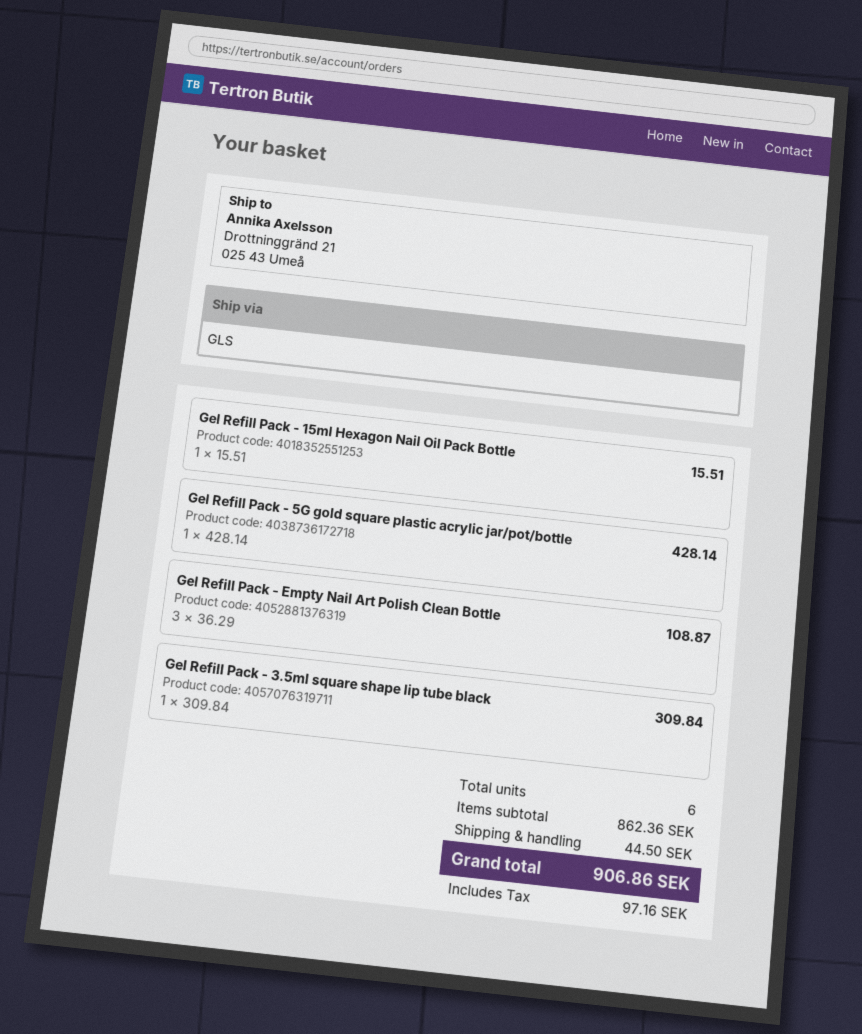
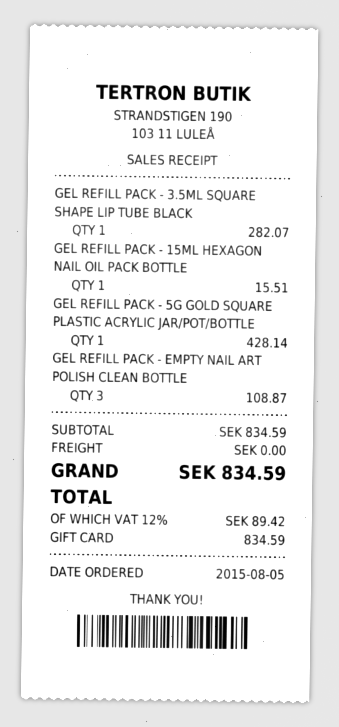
Gel Refill Pack - 3.5ml square shape lip tube black: 1 for 309.84 -> 1 for 282.07
subtotal: 862.36 -> 834.59
shipping: 44.50 -> 0.00
tax: 97.16 -> 89.42
total: 906.86 -> 834.59

